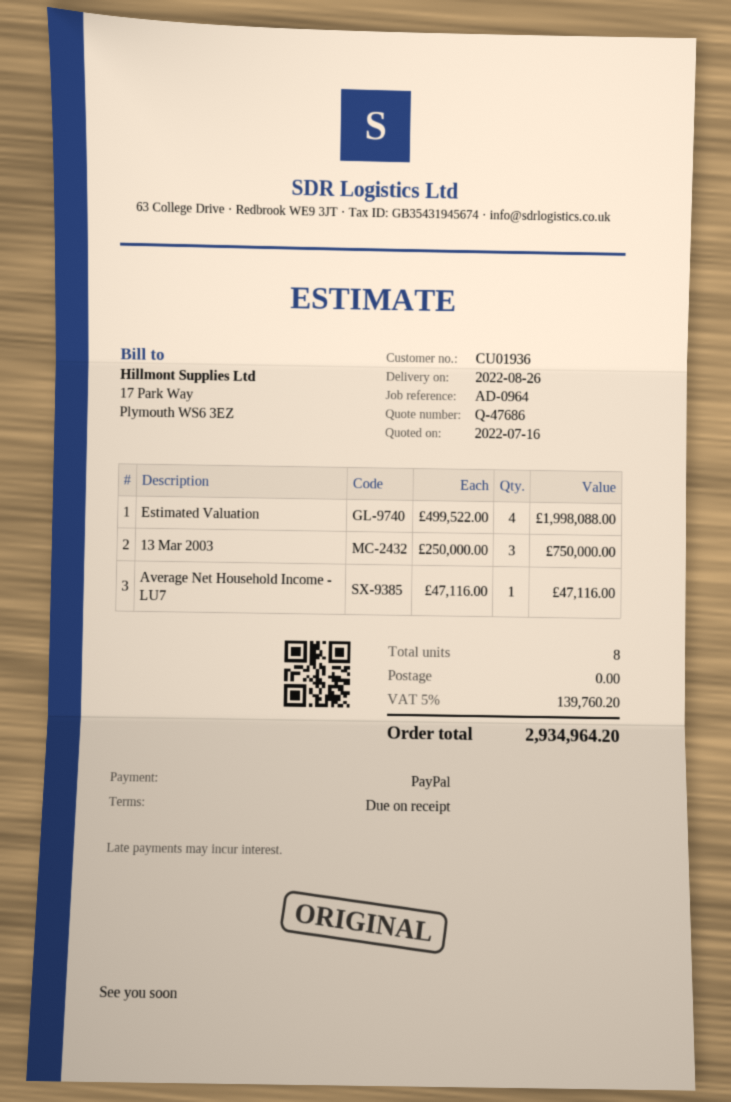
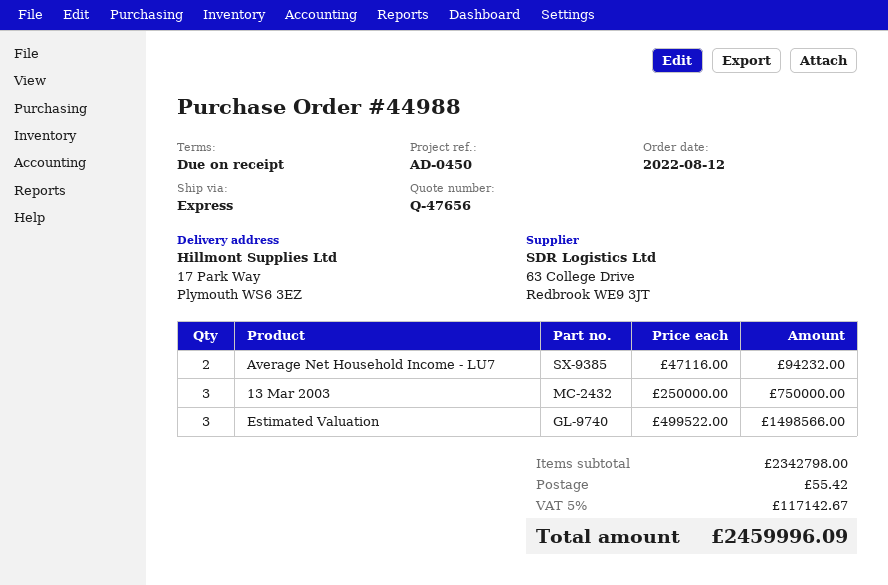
quote number: Q-47686 -> Q-47656
reference: AD-0964 -> AD-0450
Estimated Valuation: 4 x 499522.00 = 1998088.00 -> 3 x 499522.00 = 1498566.00
Average Net Household Income - LU7: 1 x 47116.00 = 47116.00 -> 2 x 47116.00 = 94232.00
shipping: 0.00 -> 55.42
tax: 5% = 139760.20 -> 5% = 117142.67
total: 2934964.20 -> 2459996.09

